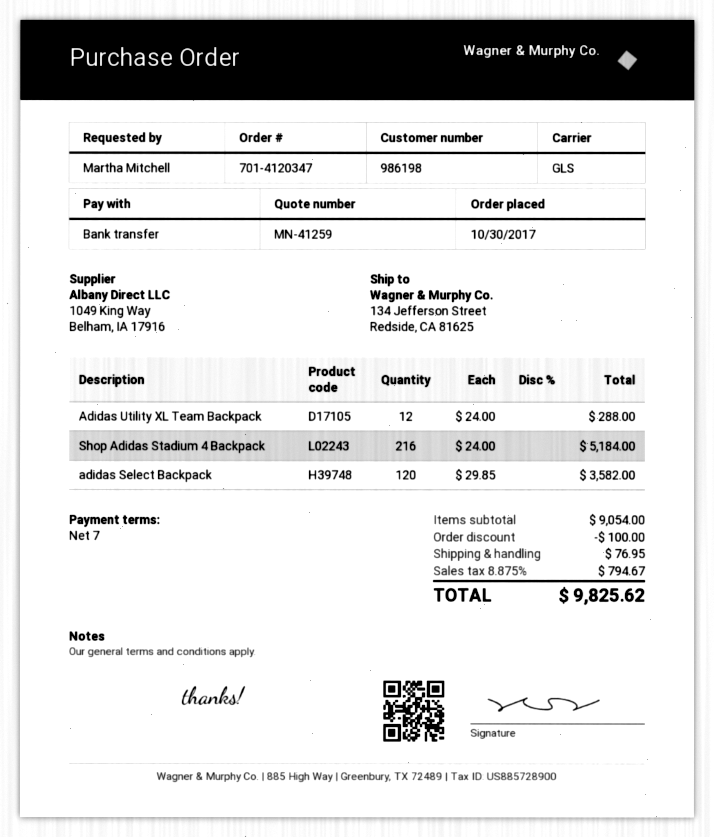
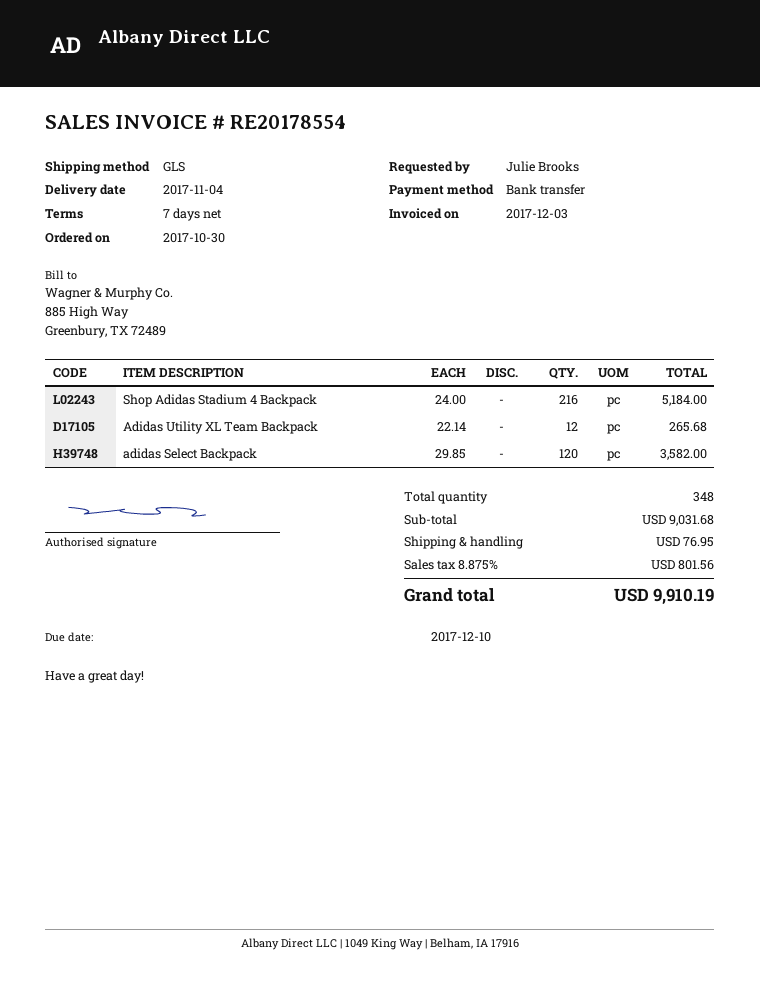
ordered by: Martha Mitchell -> Julie Brooks
Adidas Utility XL Team Backpack: 12 x 24.00 = 288.00 -> 12 x 22.14 = 265.68
subtotal: 9054.00 -> 9031.68
discount: 100.00 -> none
tax: 8.875% = 794.67 -> 8.875% = 801.56
total: 9825.62 -> 9910.19

